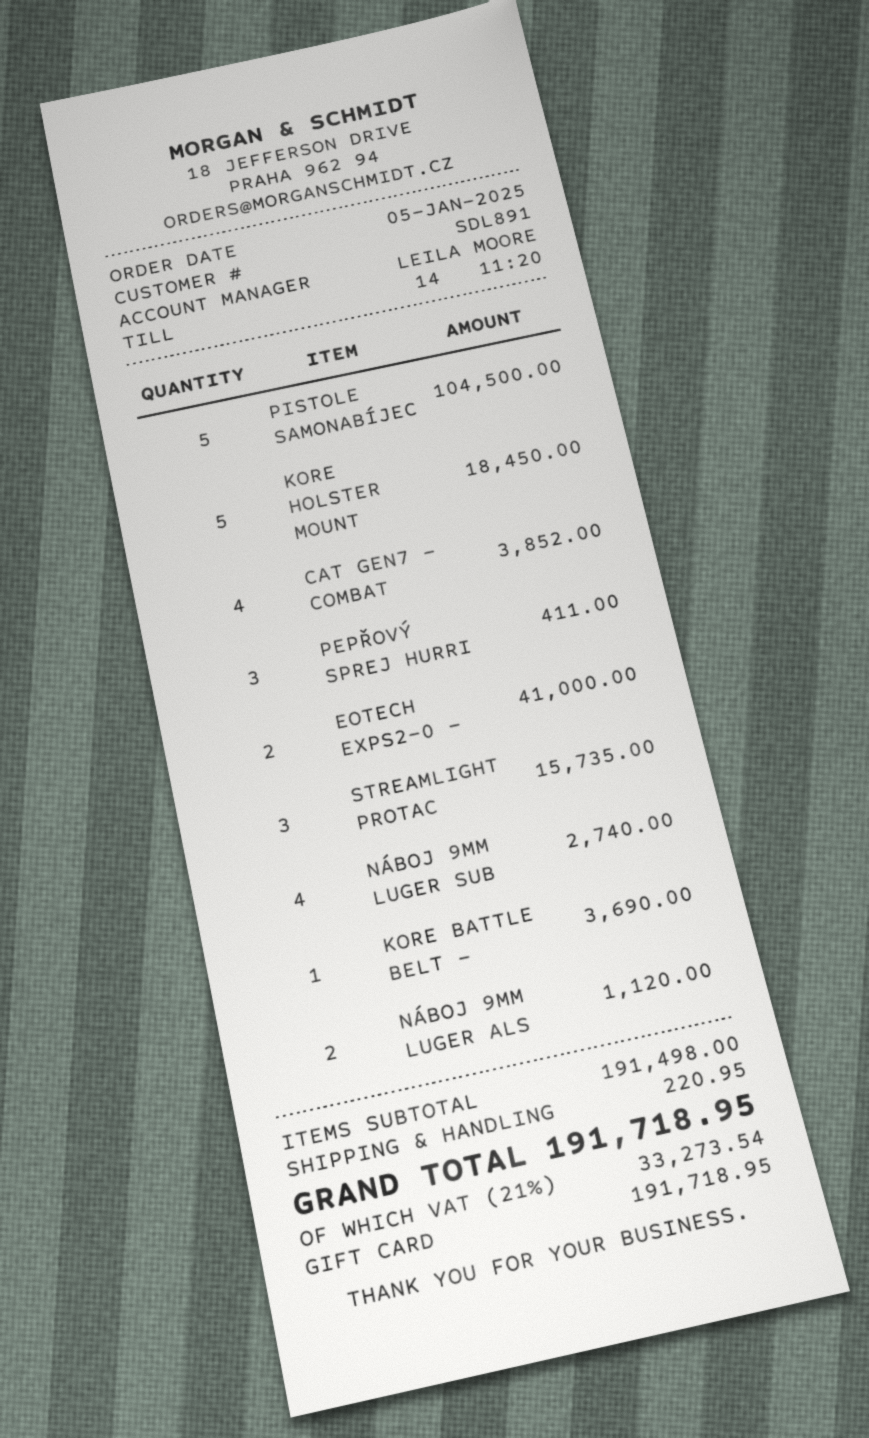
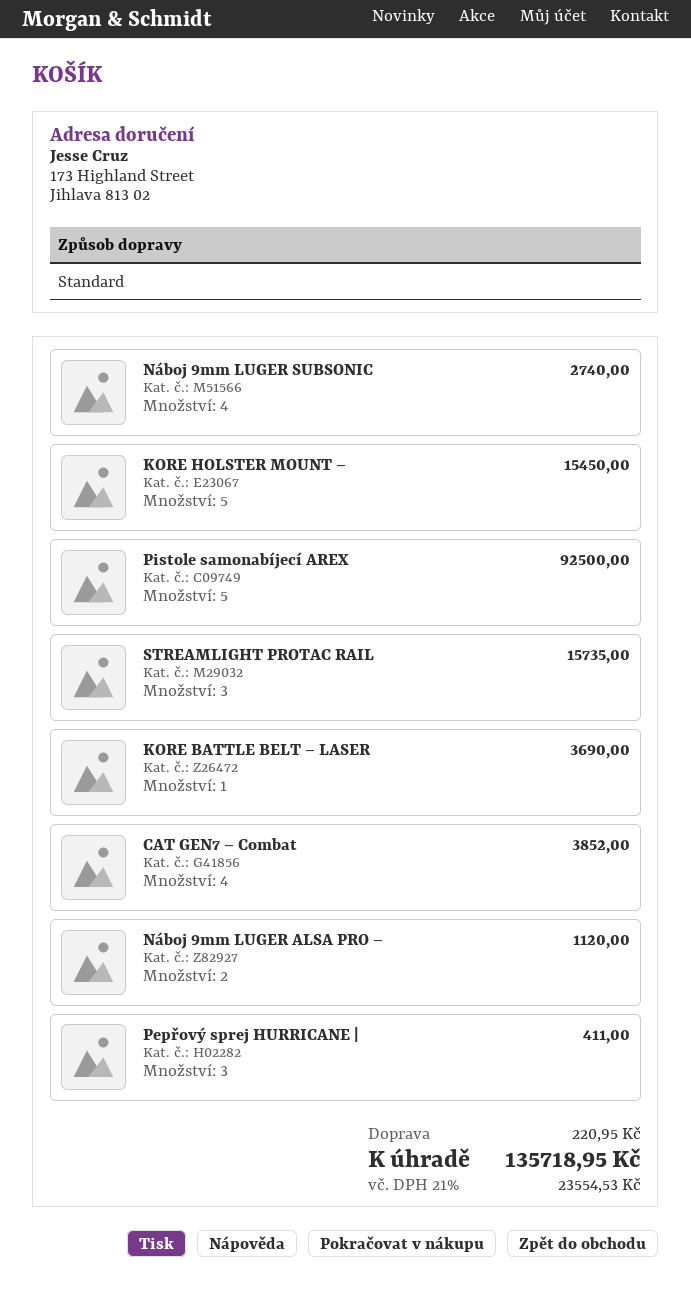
PISTOLE SAMONABÍJEC: 5 for 104500.00 -> 5 for 92500.00
KORE HOLSTER MOUNT: 5 for 18450.00 -> 5 for 15450.00
EOTECH EXPS2-0 –: 2 for 41000.00 -> none
tax: 21% = 33273.54 -> 21% = 23554.53
total: 191718.95 -> 135718.95

